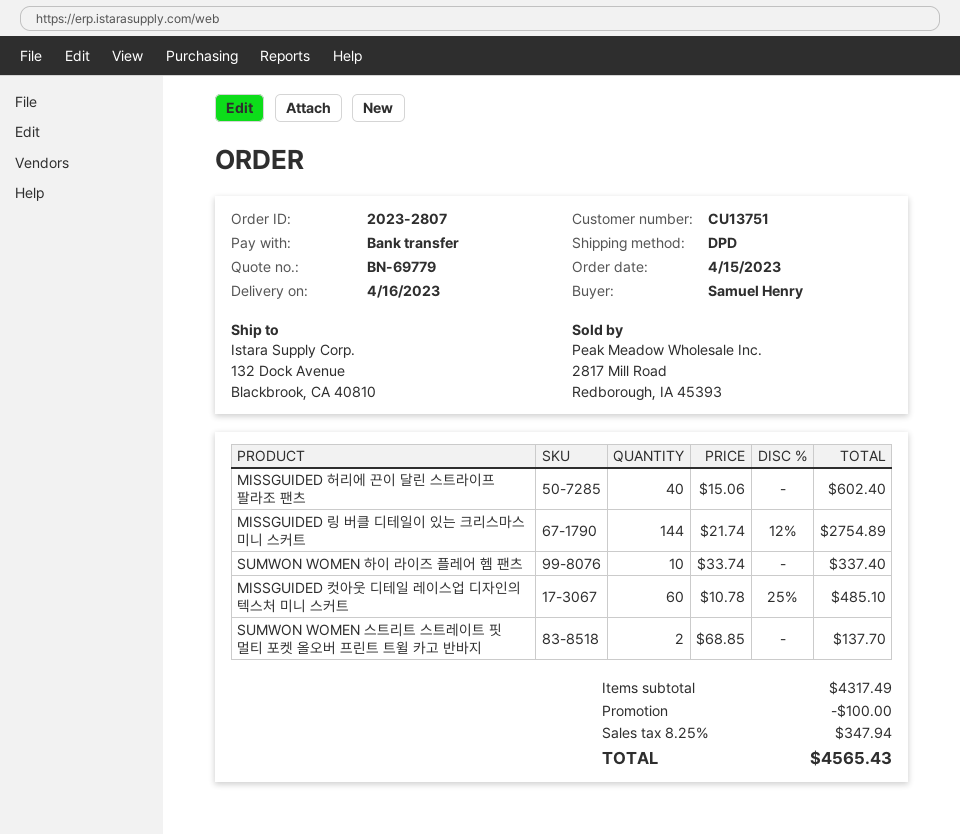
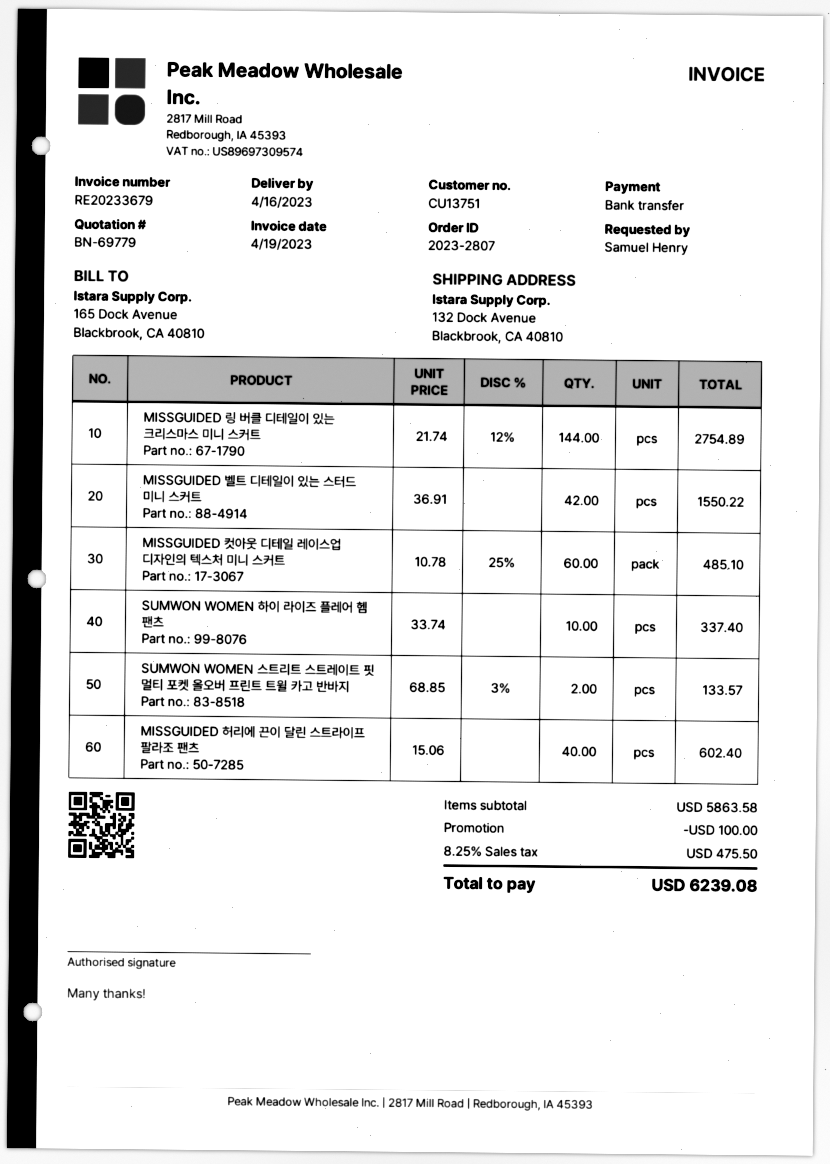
SUMWON WOMEN 스트리트 스트레이트 핏 멀티 포켓 올오버 프린트 트윌 카고 반바지: 2 x 68.85 = 137.70 -> 2 x 68.85 - 3% = 133.57
MISSGUIDED 벨트 디테일이 있는 스터드 미니 스커트: none -> 42 x 36.91 = 1550.22
subtotal: 4317.49 -> 5863.58
tax: 8.25% = 347.94 -> 8.25% = 475.50
total: 4565.43 -> 6239.08

